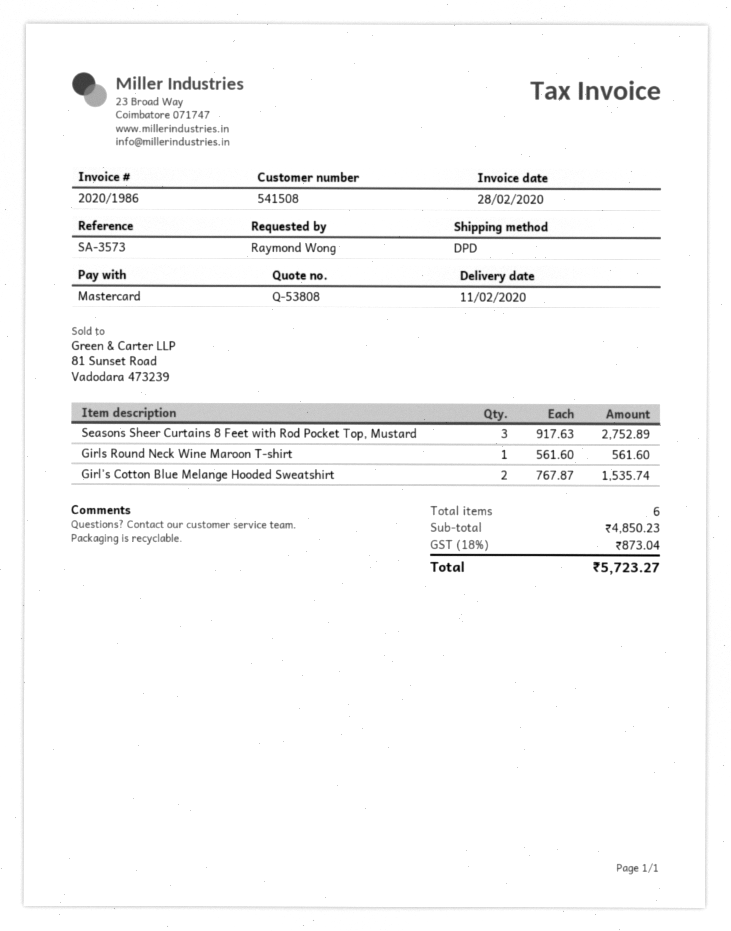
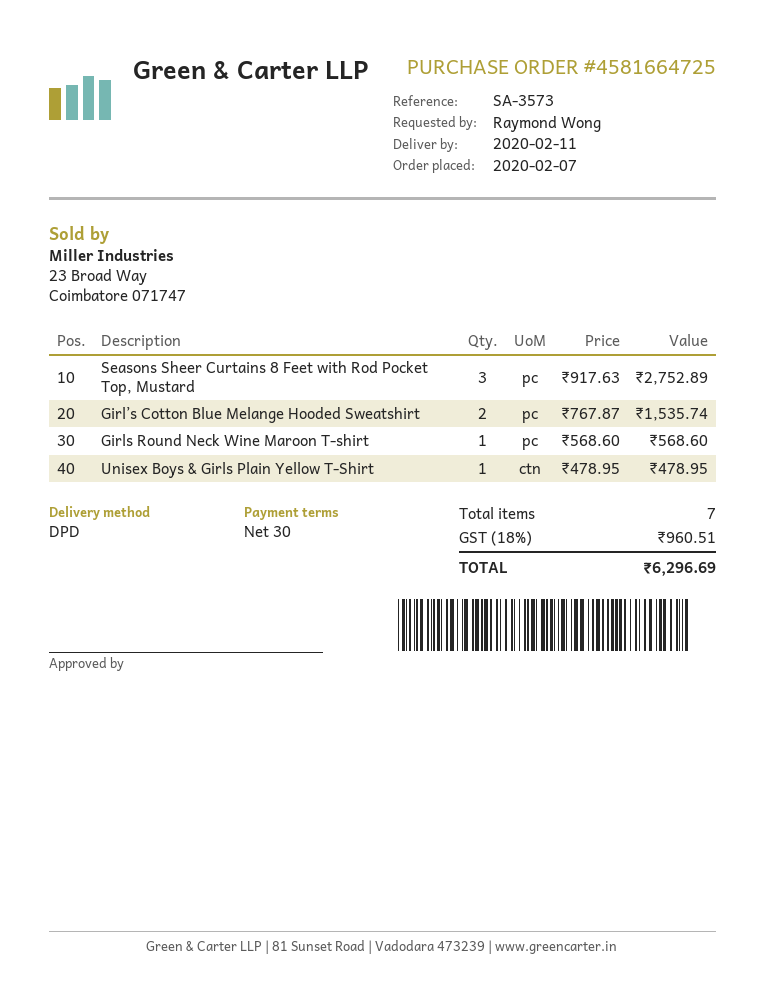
Girls Round Neck Wine Maroon T-shirt: 1 x 561.60 = 561.60 -> 1 x 568.60 = 568.60
Unisex Boys & Girls Plain Yellow T-Shirt: none -> 1 x 478.95 = 478.95
total quantity: 6 -> 7
tax: 18% = 873.04 -> 18% = 960.51
total: 5723.27 -> 6296.69

